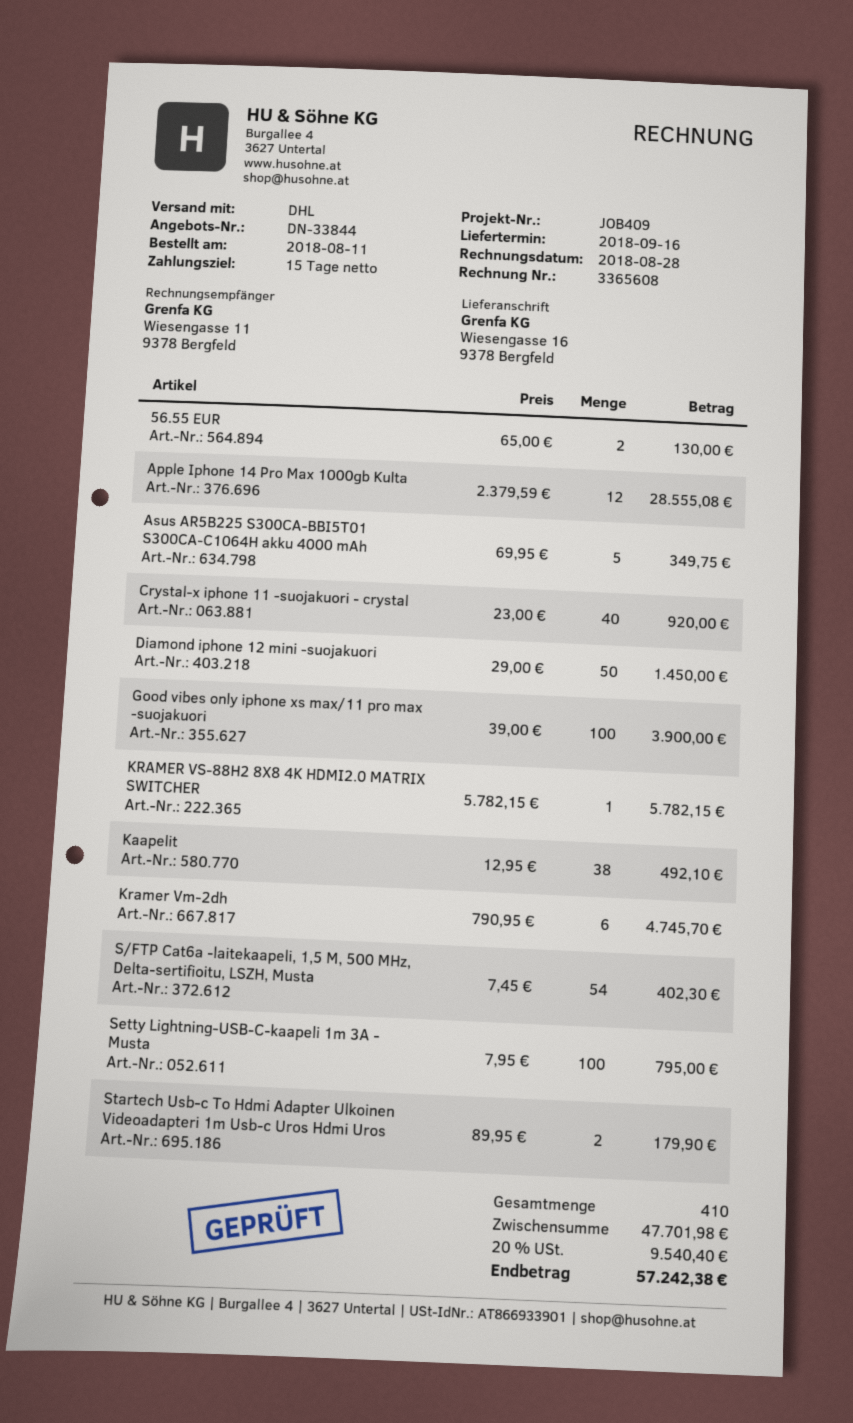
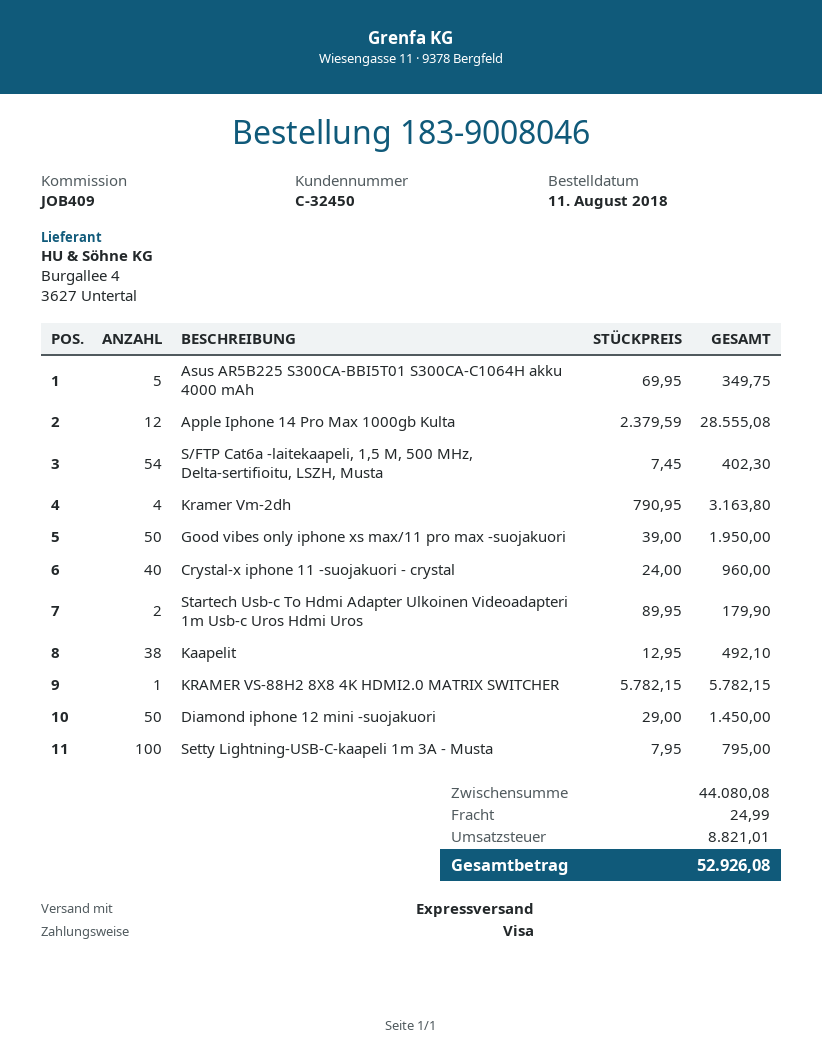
shipping method: DHL -> express
56.55 EUR: 2 x 65.00 = 130.00 -> none
Crystal-x iphone 11 -suojakuori - crystal: 40 x 23.00 = 920.00 -> 40 x 24.00 = 960.00
Good vibes only iphone xs max/11 pro max -suojakuori: 100 x 39.00 = 3900.00 -> 50 x 39.00 = 1950.00
Kramer Vm-2dh: 6 x 790.95 = 4745.70 -> 4 x 790.95 = 3163.80
subtotal: 47701.98 -> 44080.08
shipping: none -> 24.99
tax: 9540.40 -> 8821.01
total: 57242.38 -> 52926.08

